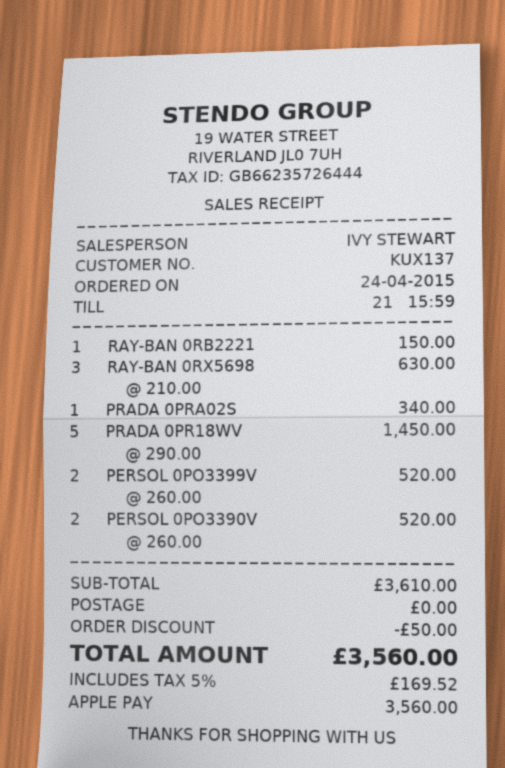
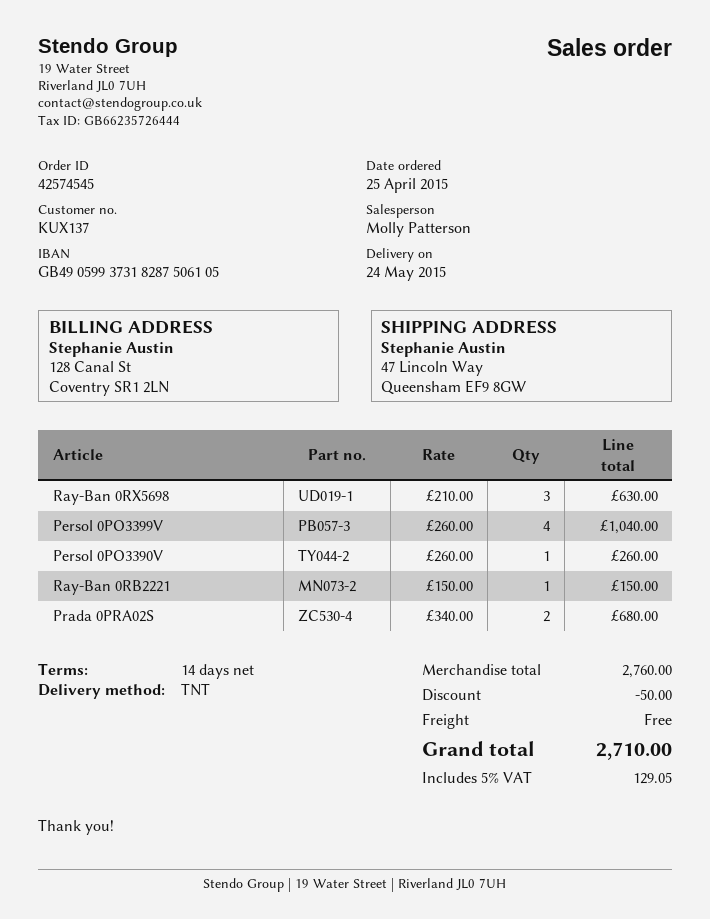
order date: 2015-04-24 -> 2015-04-25
sales rep: IVY STEWART -> Molly Patterson
PRADA 0PRA02S: 1 x 340.00 = 340.00 -> 2 x 340.00 = 680.00
PRADA 0PR18WV: 5 x 290.00 = 1450.00 -> none
PERSOL 0PO3399V: 2 x 260.00 = 520.00 -> 4 x 260.00 = 1040.00
PERSOL 0PO3390V: 2 x 260.00 = 520.00 -> 1 x 260.00 = 260.00
subtotal: 3610.00 -> 2760.00
tax: 5% = 169.52 -> 5% = 129.05
total: 3560.00 -> 2710.00

